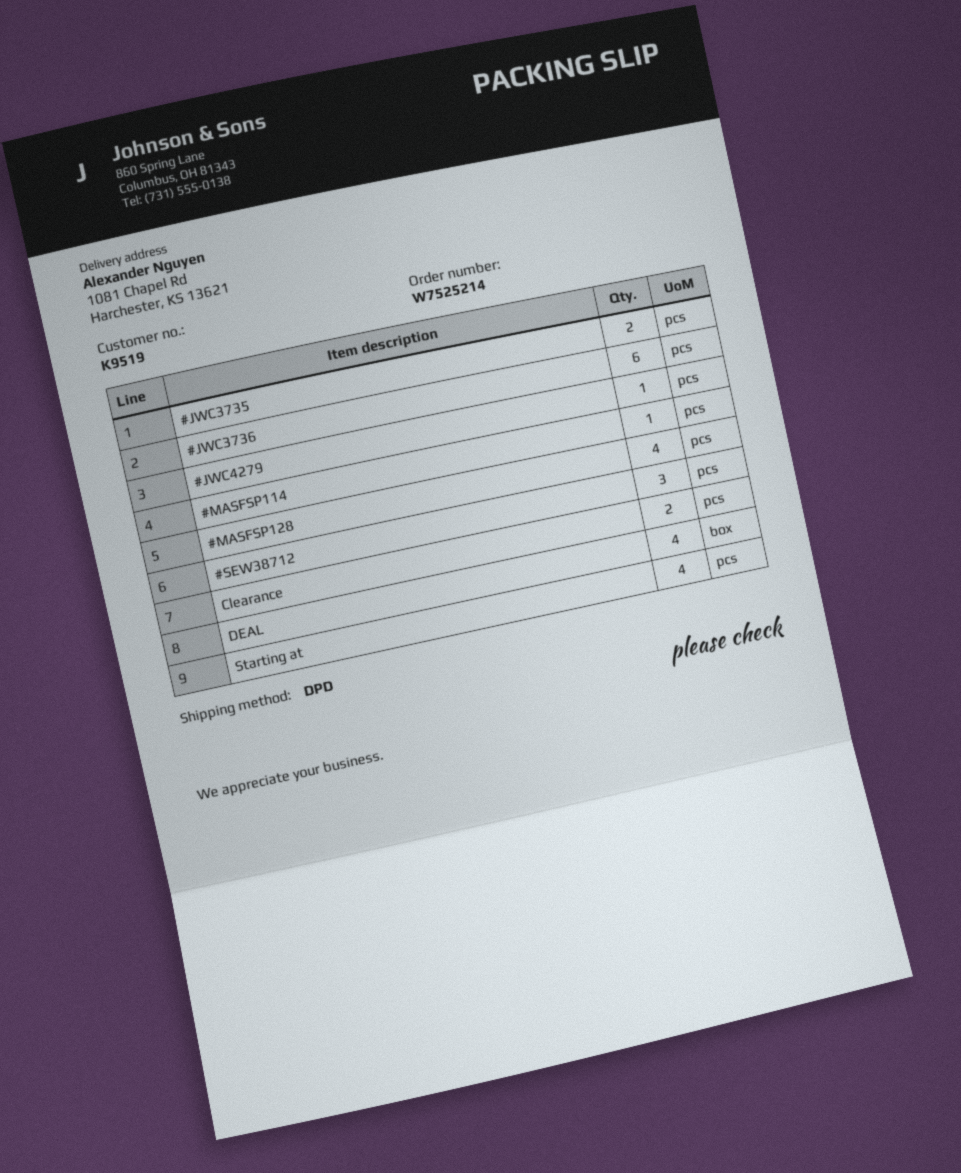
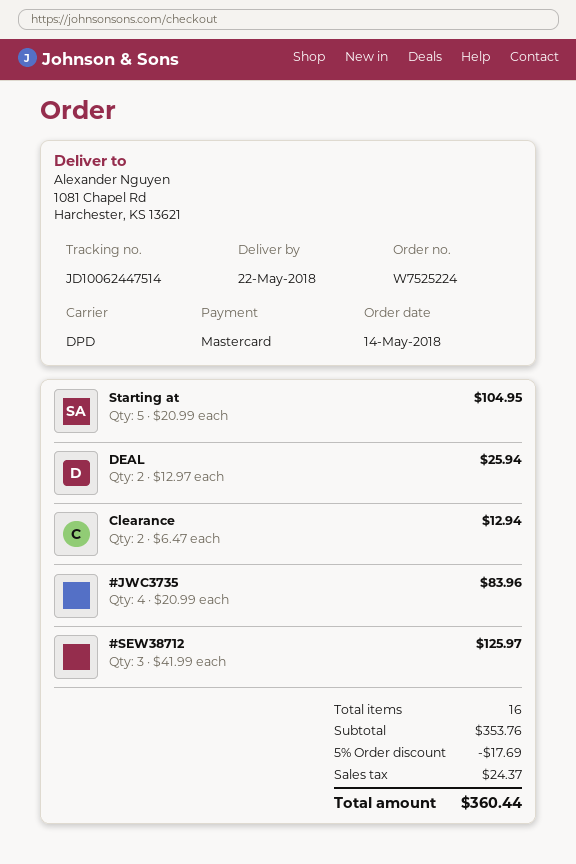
order number: W7525214 -> W7525224
#JWC3735: 2 -> 4
#JWC3736: 6 -> none
#JWC4279: 1 -> none
#MASFSP114: 1 -> none
#MASFSP128: 4 -> none
DEAL: 4 -> 2
Starting at: 4 -> 5

